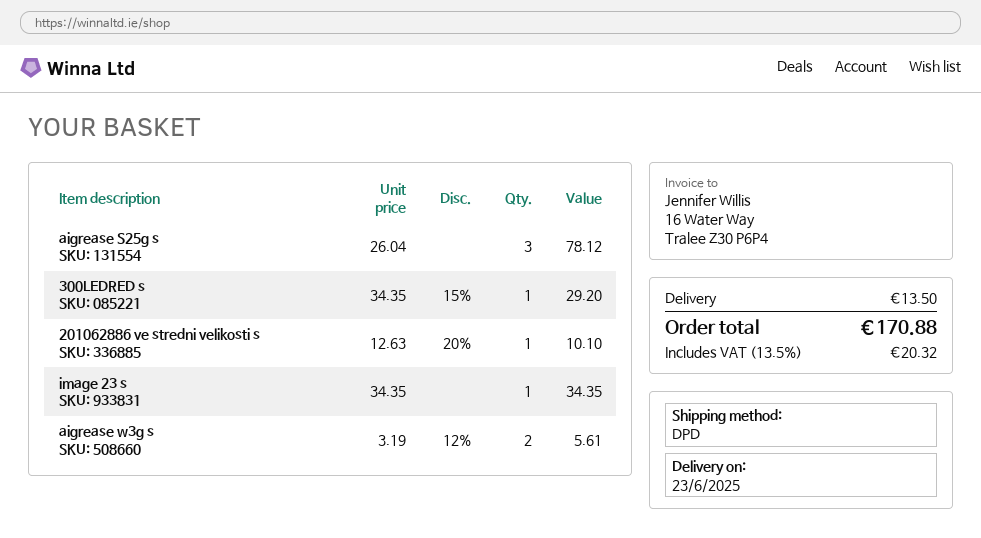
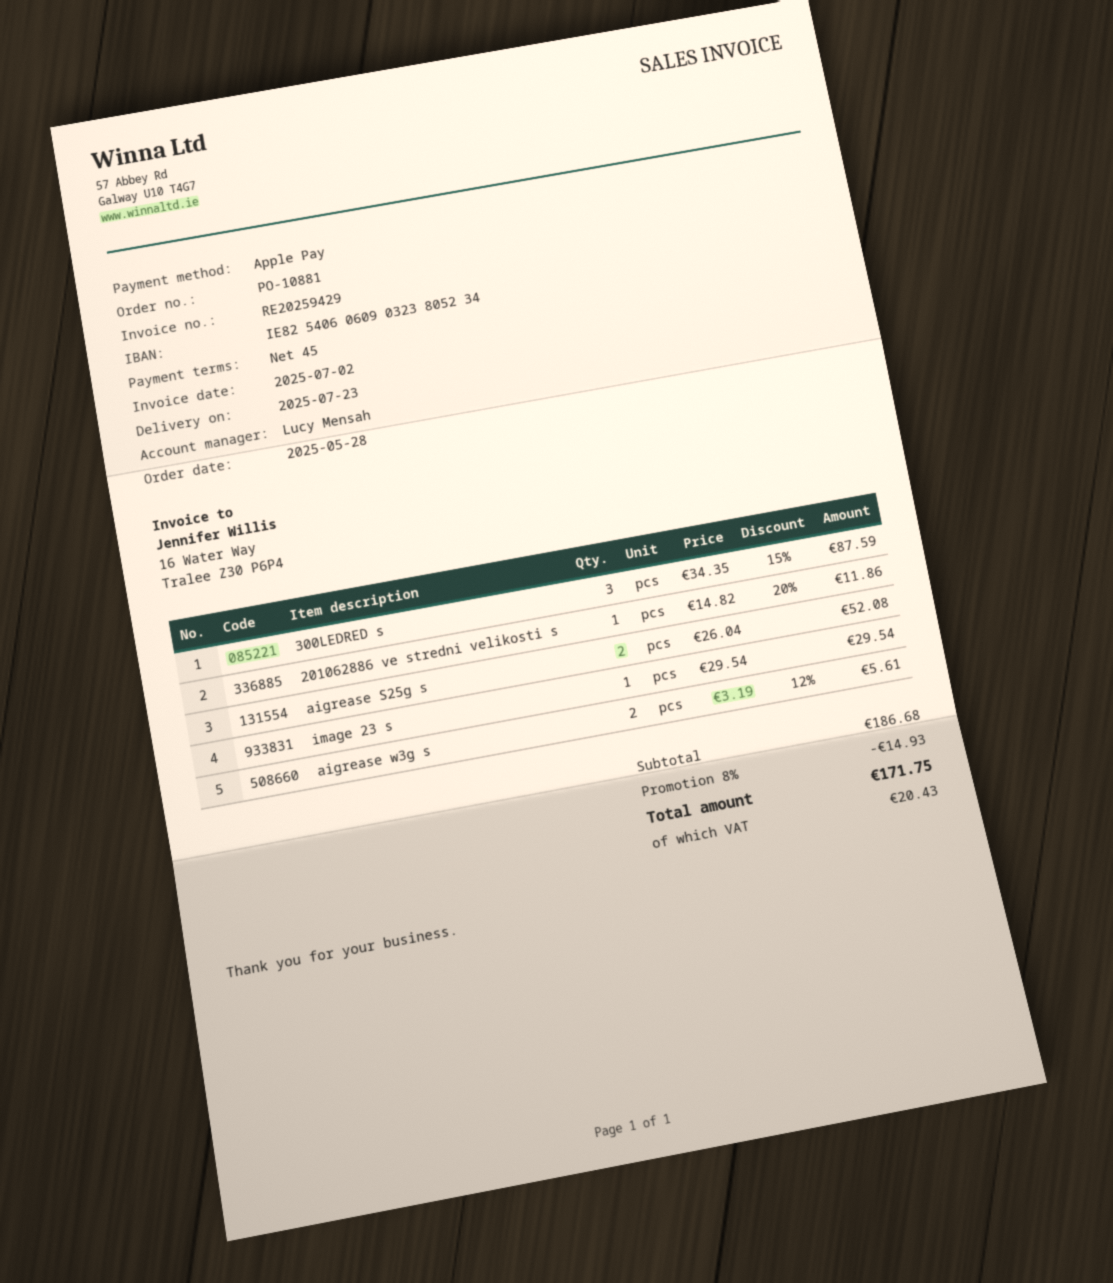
delivery date: 2025-06-23 -> 2025-07-23
aigrease S25g s: 3 x 26.04 = 78.12 -> 2 x 26.04 = 52.08
300LEDRED s: 1 x 34.35 - 15% = 29.20 -> 3 x 34.35 - 15% = 87.59
201062886 ve stredni velikosti s: 1 x 12.63 - 20% = 10.10 -> 1 x 14.82 - 20% = 11.86
image 23 s: 1 x 34.35 = 34.35 -> 1 x 29.54 = 29.54
discount: none -> 8% = 14.93
shipping: 13.50 -> none
tax: 20.32 -> 20.43
total: 170.88 -> 171.75

